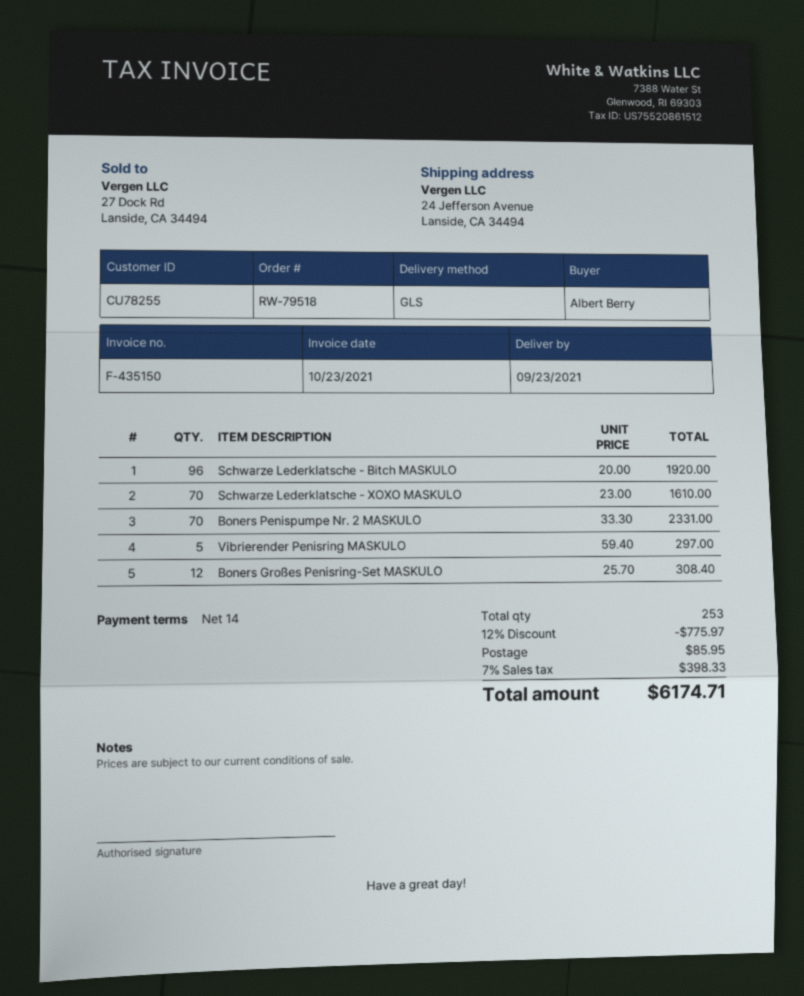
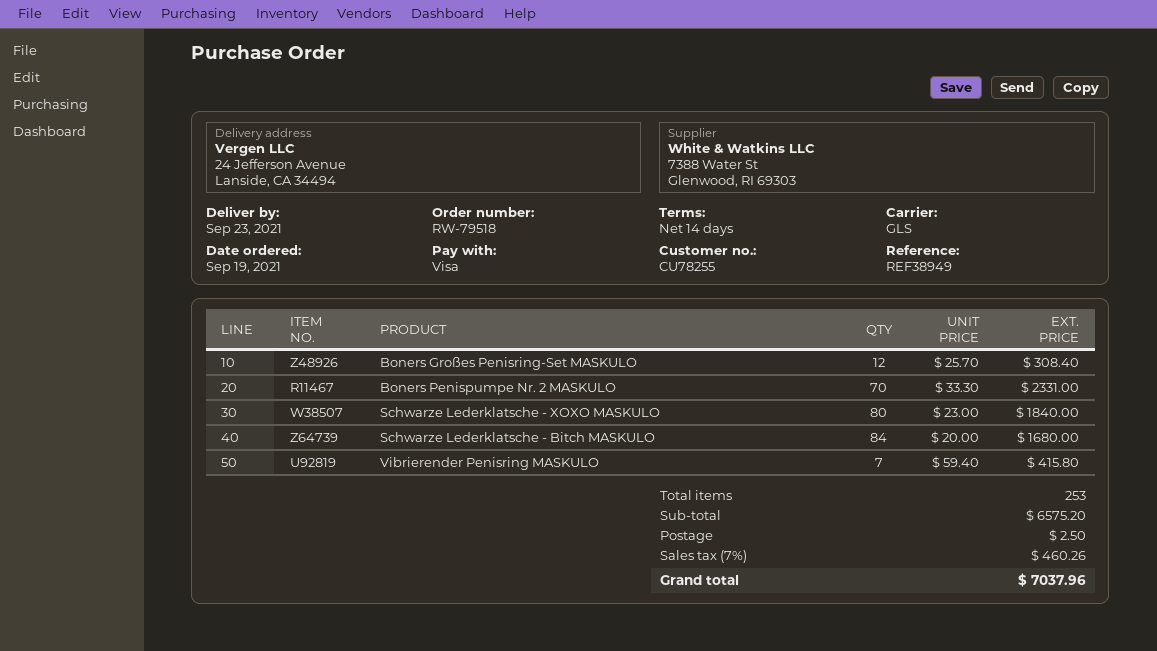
Schwarze Lederklatsche - Bitch MASKULO: 96 x 20.00 = 1920.00 -> 84 x 20.00 = 1680.00
Schwarze Lederklatsche - XOXO MASKULO: 70 x 23.00 = 1610.00 -> 80 x 23.00 = 1840.00
Vibrierender Penisring MASKULO: 5 x 59.40 = 297.00 -> 7 x 59.40 = 415.80
discount: 12% = 775.97 -> none
shipping: 85.95 -> 2.50
tax: 7% = 398.33 -> 7% = 460.26
total: 6174.71 -> 7037.96

